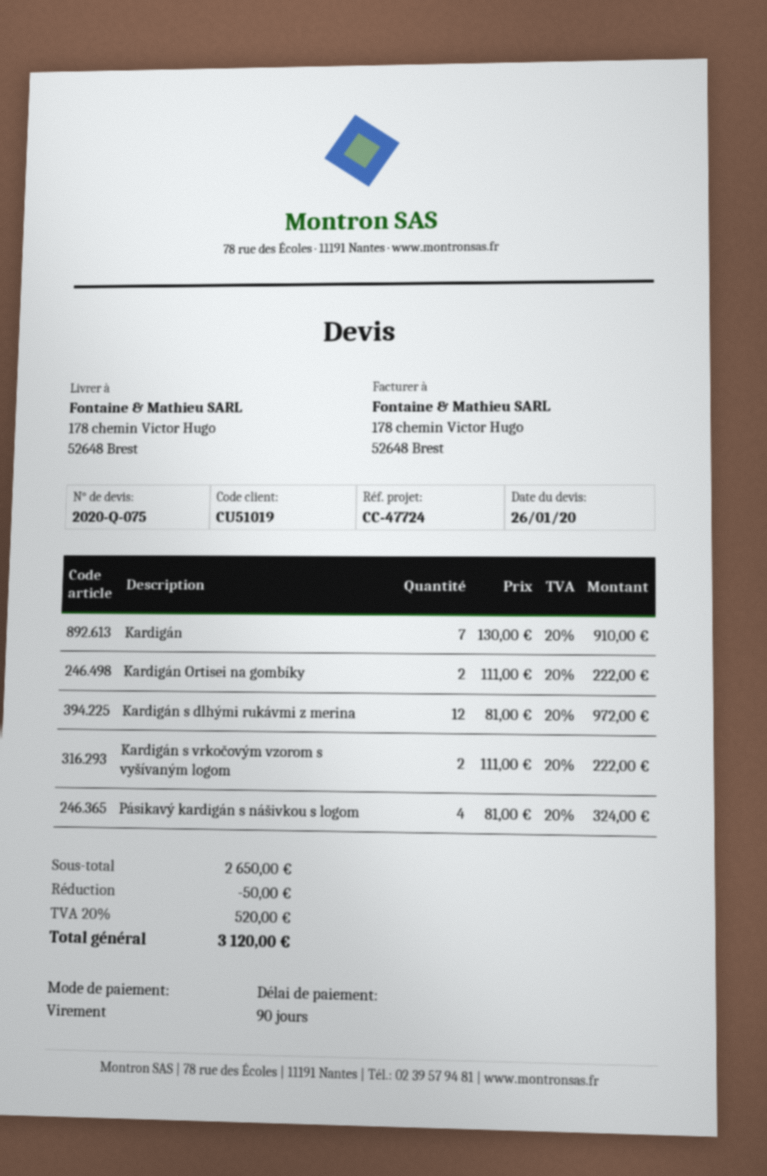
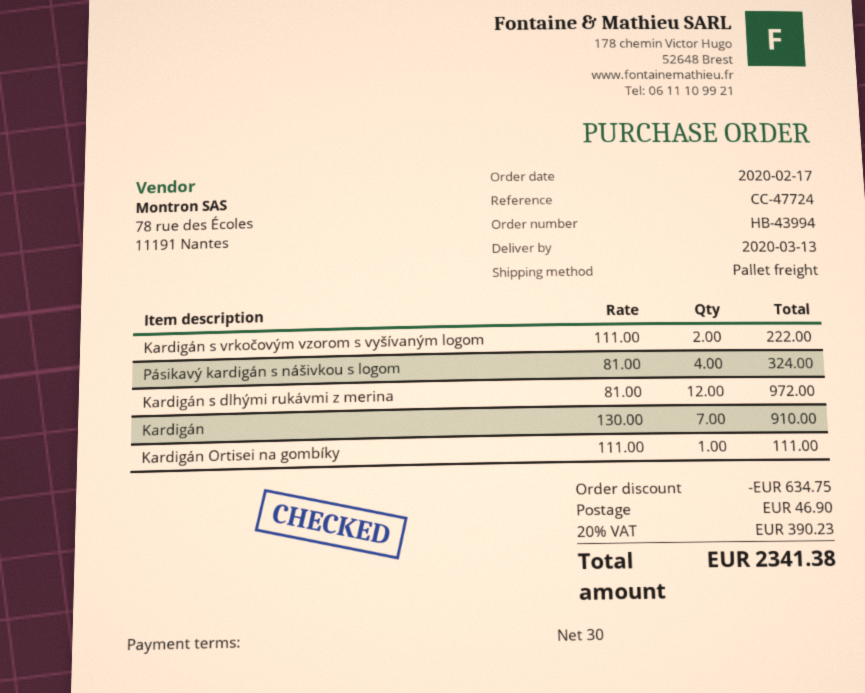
payment terms: 90 days -> 30 days
Kardigán Ortisei na gombíky: 2 x 111.00 = 222.00 -> 1 x 111.00 = 111.00
discount: 50.00 -> 634.75
shipping: none -> 46.90
tax: 20% = 520.00 -> 20% = 390.23
total: 3120.00 -> 2341.38

